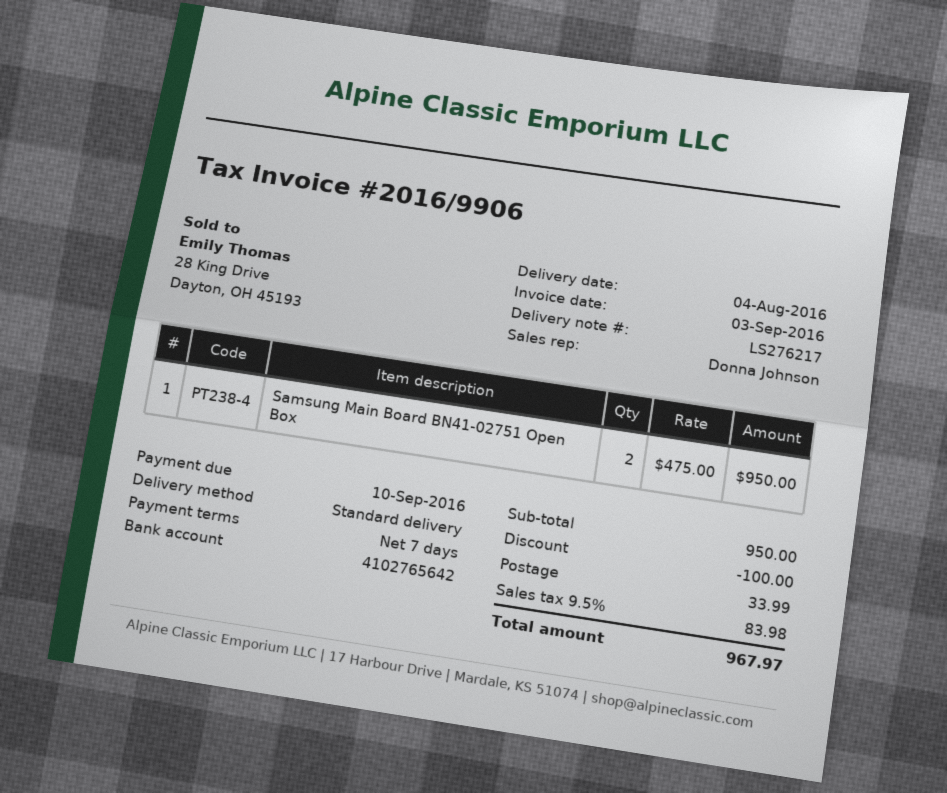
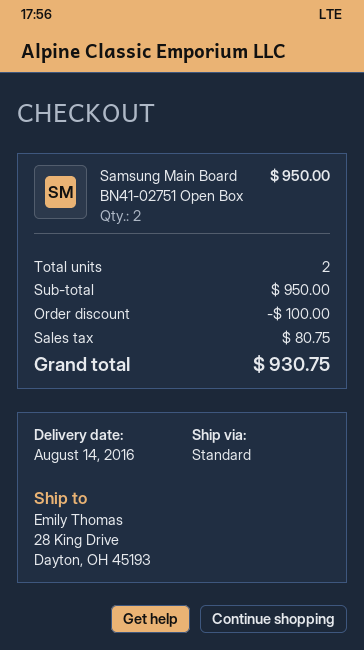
delivery date: 2016-08-04 -> 2016-08-14
shipping: 33.99 -> none
tax: 83.98 -> 80.75
total: 967.97 -> 930.75

